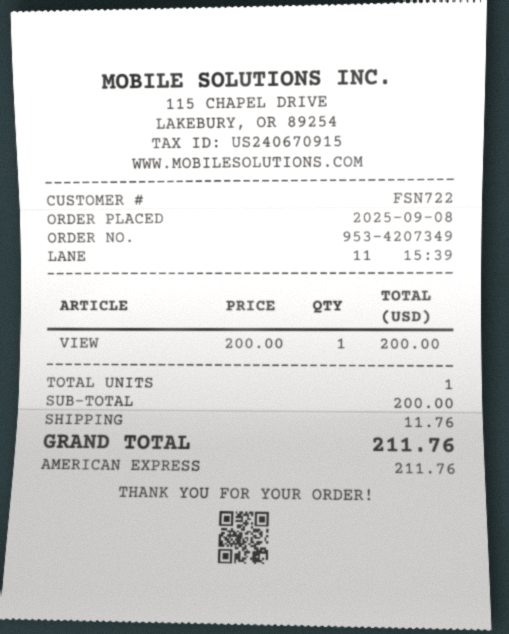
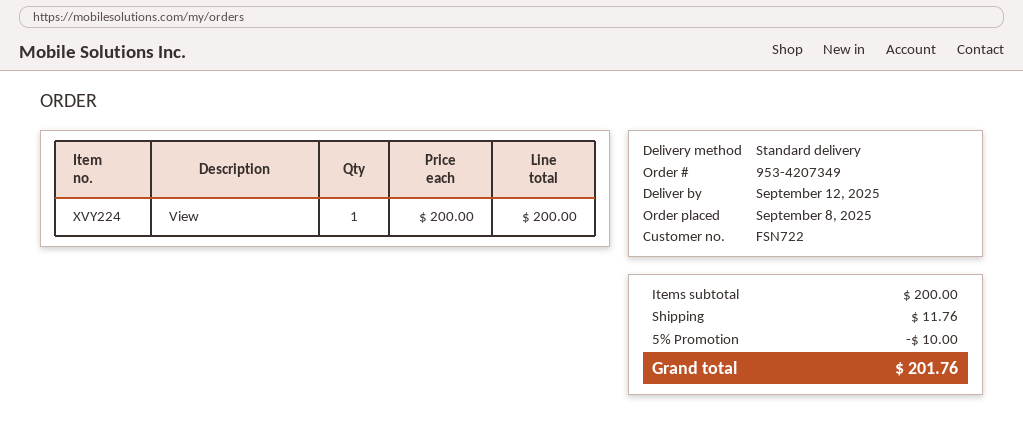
discount: none -> 5% = 10.00
total: 211.76 -> 201.76

